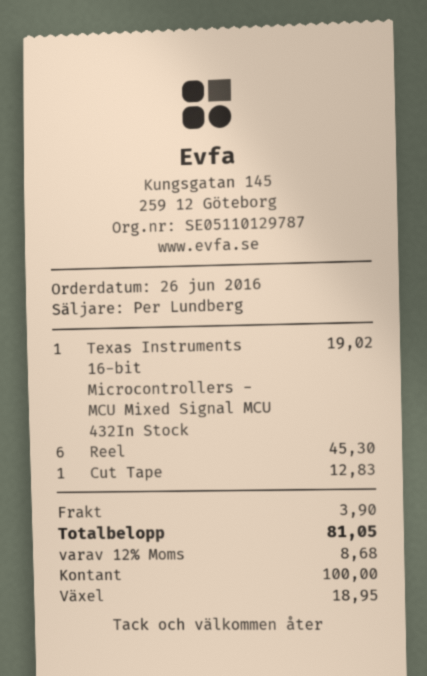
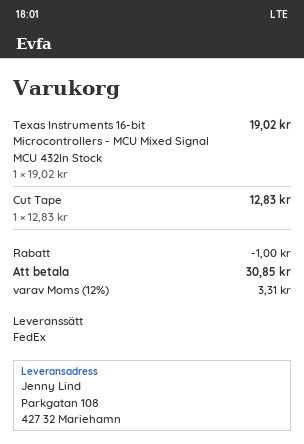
Reel: 6 for 45.30 -> none
discount: none -> 1.00
shipping: 3.90 -> none
tax: 12% = 8.68 -> 12% = 3.31
total: 81.05 -> 30.85

